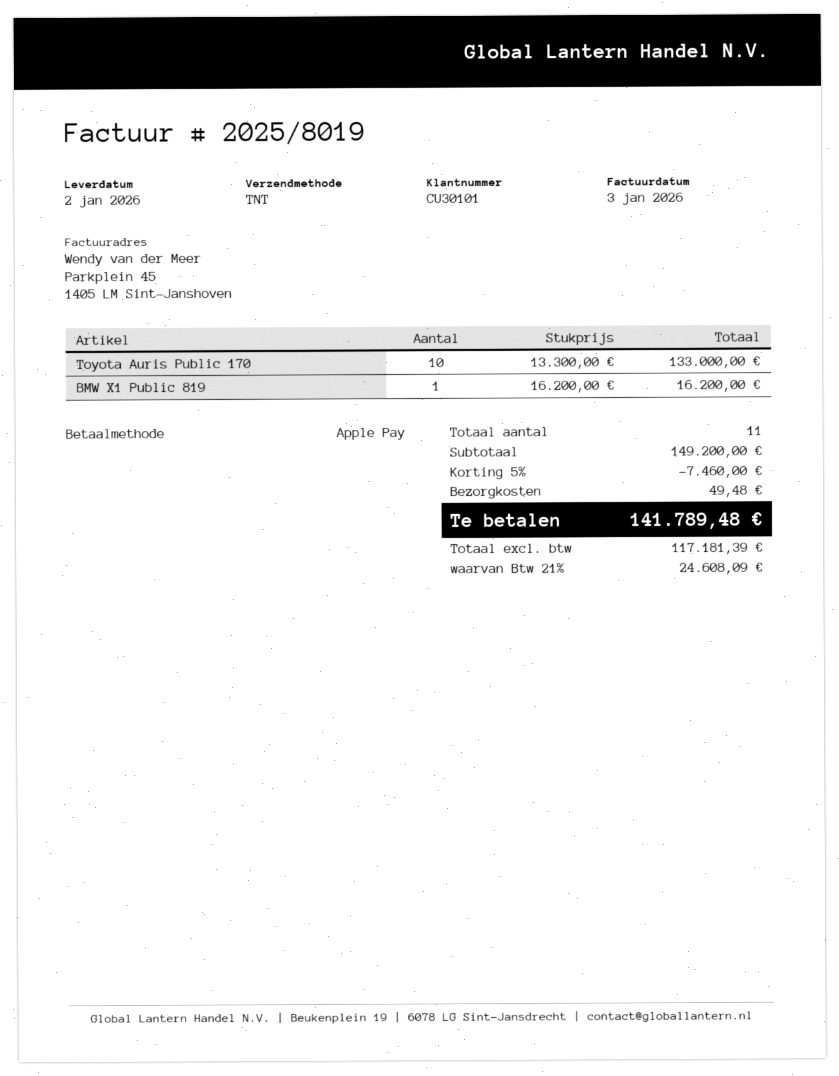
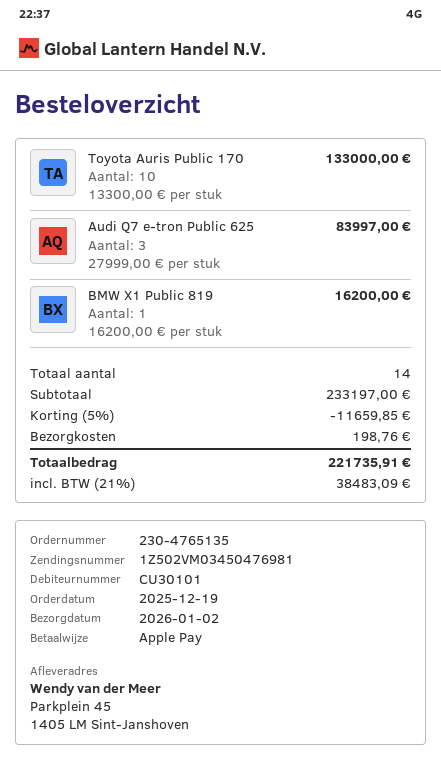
Audi Q7 e-tron Public 625: none -> 3 x 27999.00 = 83997.00
total quantity: 11 -> 14
subtotal: 149200.00 -> 233197.00
discount: 5% = 7460.00 -> 5% = 11659.85
shipping: 49.48 -> 198.76
tax: 21% = 24608.09 -> 21% = 38483.09
total: 141789.48 -> 221735.91

